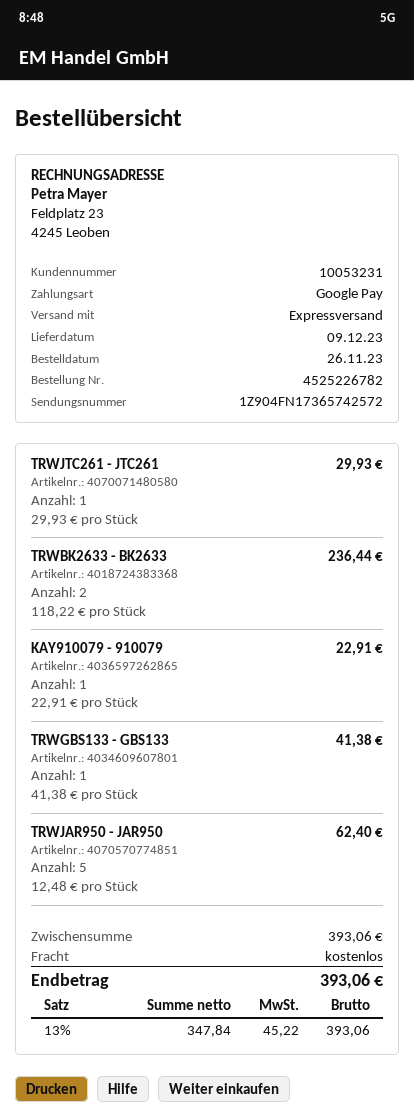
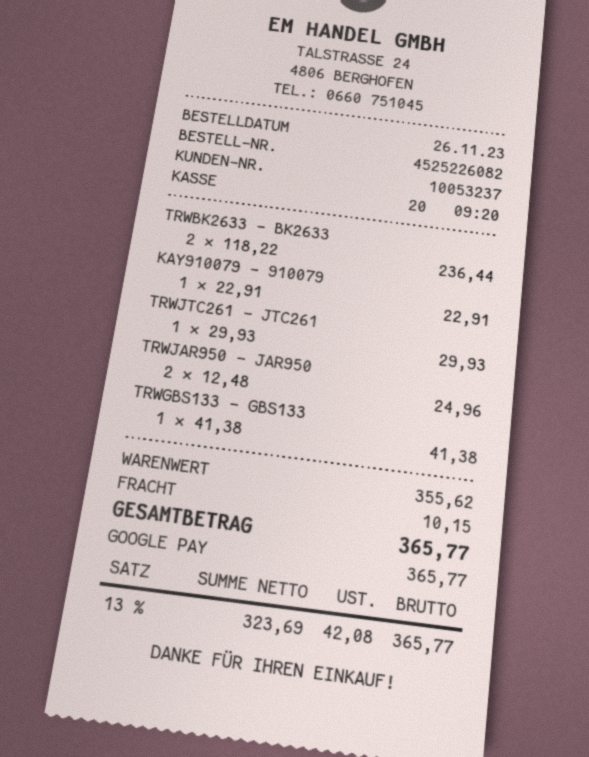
order number: 4525226782 -> 4525226082
customer number: 10053231 -> 10053237
TRWJAR950 - JAR950: 5 x 12.48 = 62.40 -> 2 x 12.48 = 24.96
subtotal: 393.06 -> 355.62
shipping: 0.00 -> 10.15
net: 347.84 -> 323.69
tax: 13% = 45.22 -> 13% = 42.08
total: 393.06 -> 365.77

